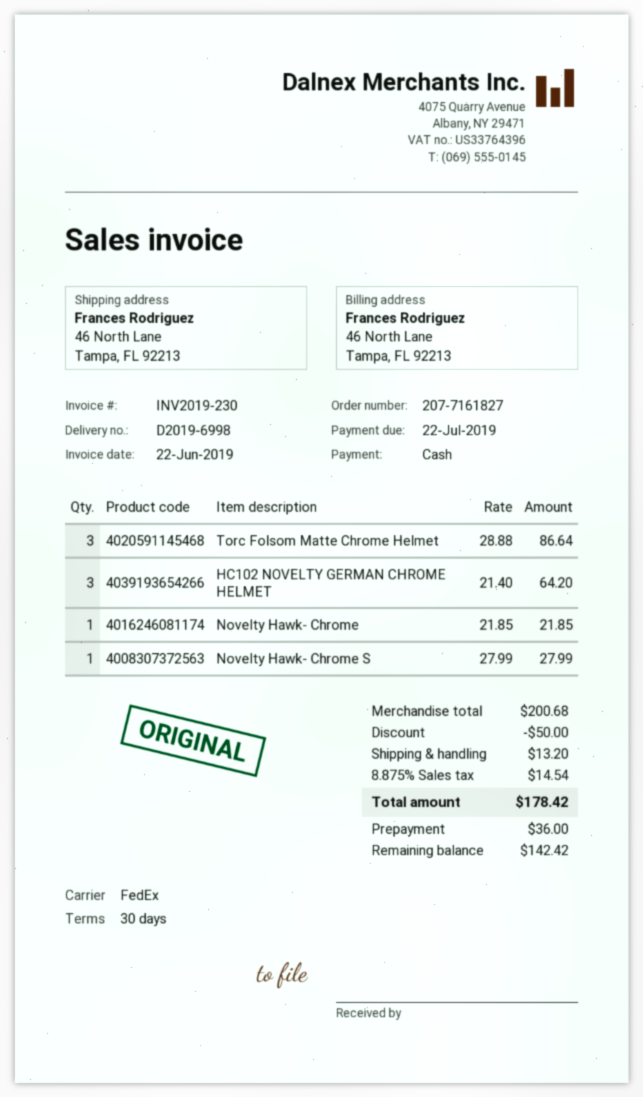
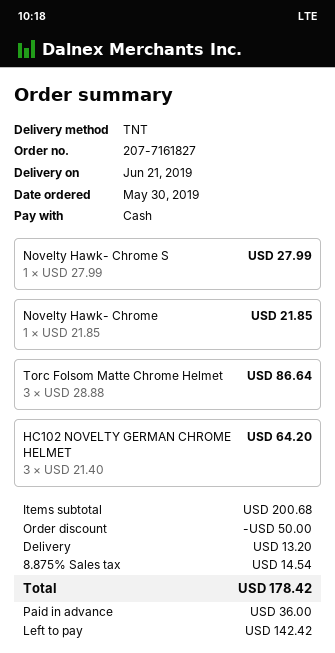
shipping method: FedEx -> TNT

